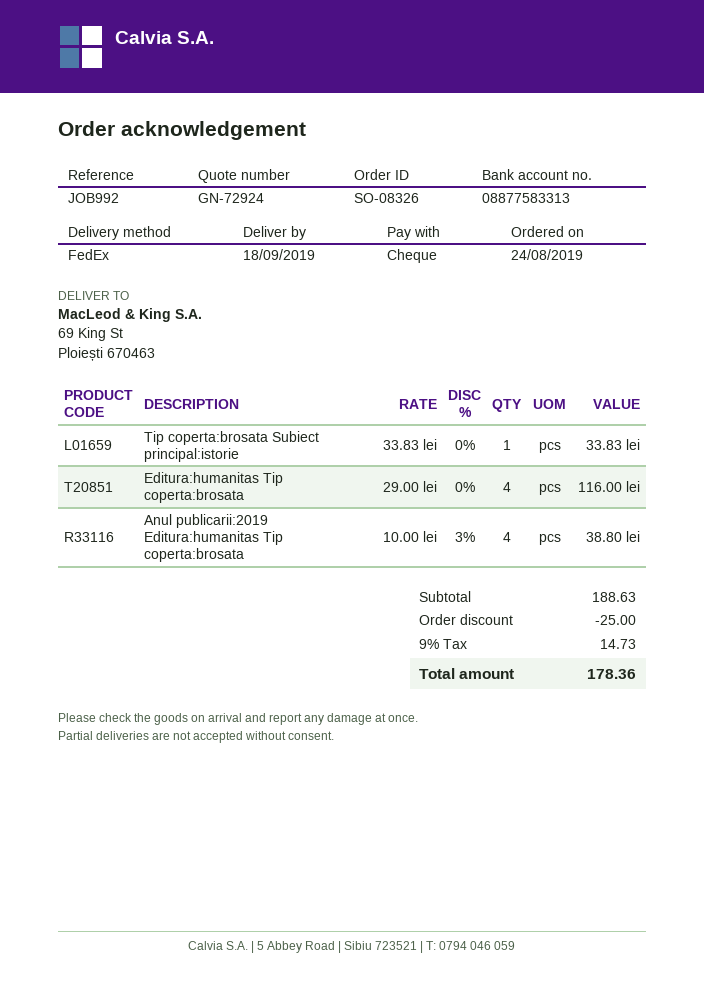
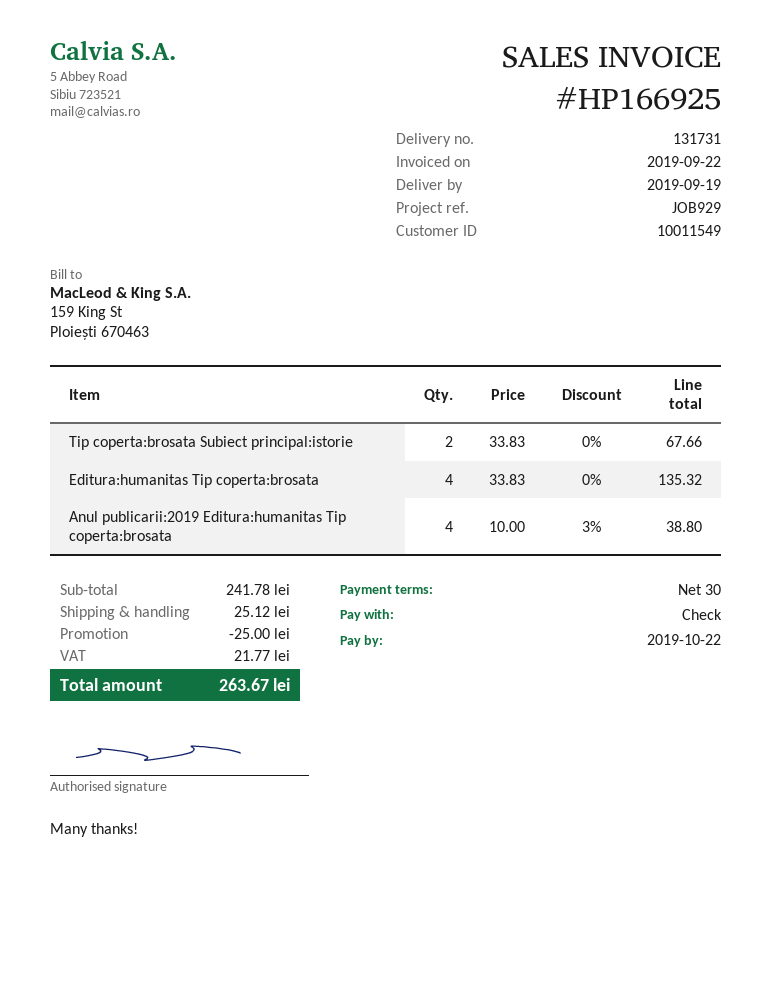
delivery date: 2019-09-18 -> 2019-09-19
reference: JOB992 -> JOB929
Tip coperta:brosata Subiect principal:istorie: 1 x 33.83 = 33.83 -> 2 x 33.83 = 67.66
Editura:humanitas Tip coperta:brosata: 4 x 29.00 = 116.00 -> 4 x 33.83 = 135.32
subtotal: 188.63 -> 241.78
shipping: none -> 25.12
tax: 14.73 -> 21.77
total: 178.36 -> 263.67

